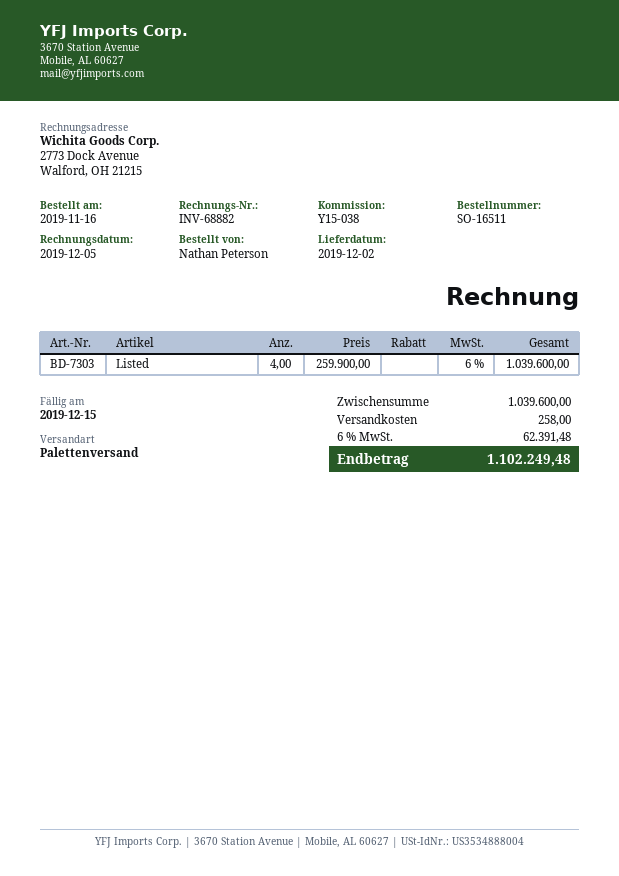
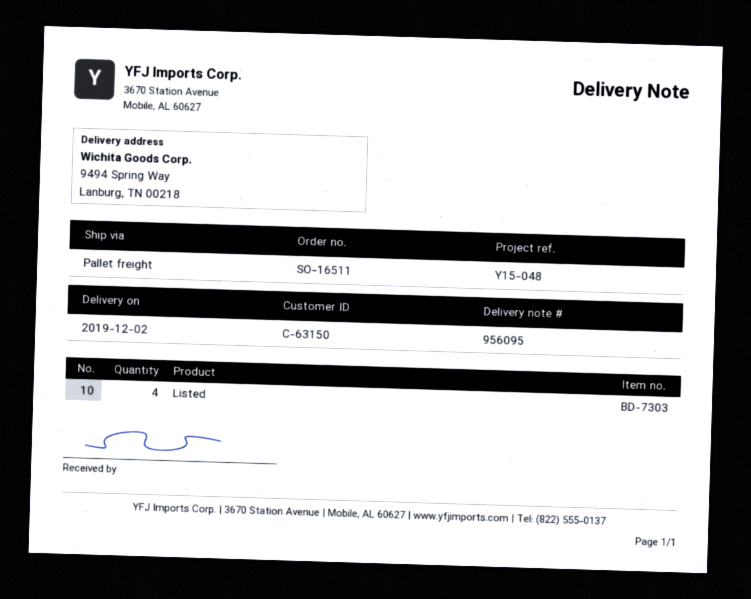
reference: Y15-038 -> Y15-048

